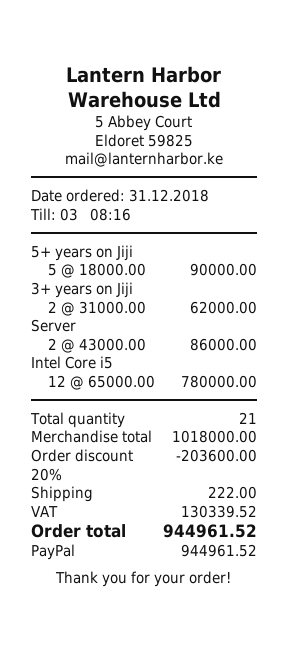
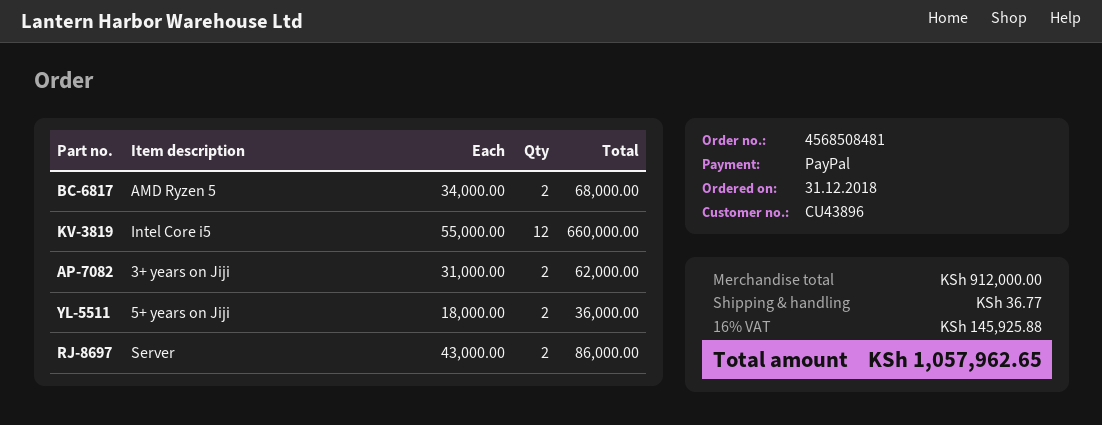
5+ years on Jiji: 5 x 18000.00 = 90000.00 -> 2 x 18000.00 = 36000.00
Intel Core i5: 12 x 65000.00 = 780000.00 -> 12 x 55000.00 = 660000.00
AMD Ryzen 5: none -> 2 x 34000.00 = 68000.00
subtotal: 1018000.00 -> 912000.00
discount: 20% = 203600.00 -> none
shipping: 222.00 -> 36.77
tax: 130339.52 -> 145925.88
total: 944961.52 -> 1057962.65

